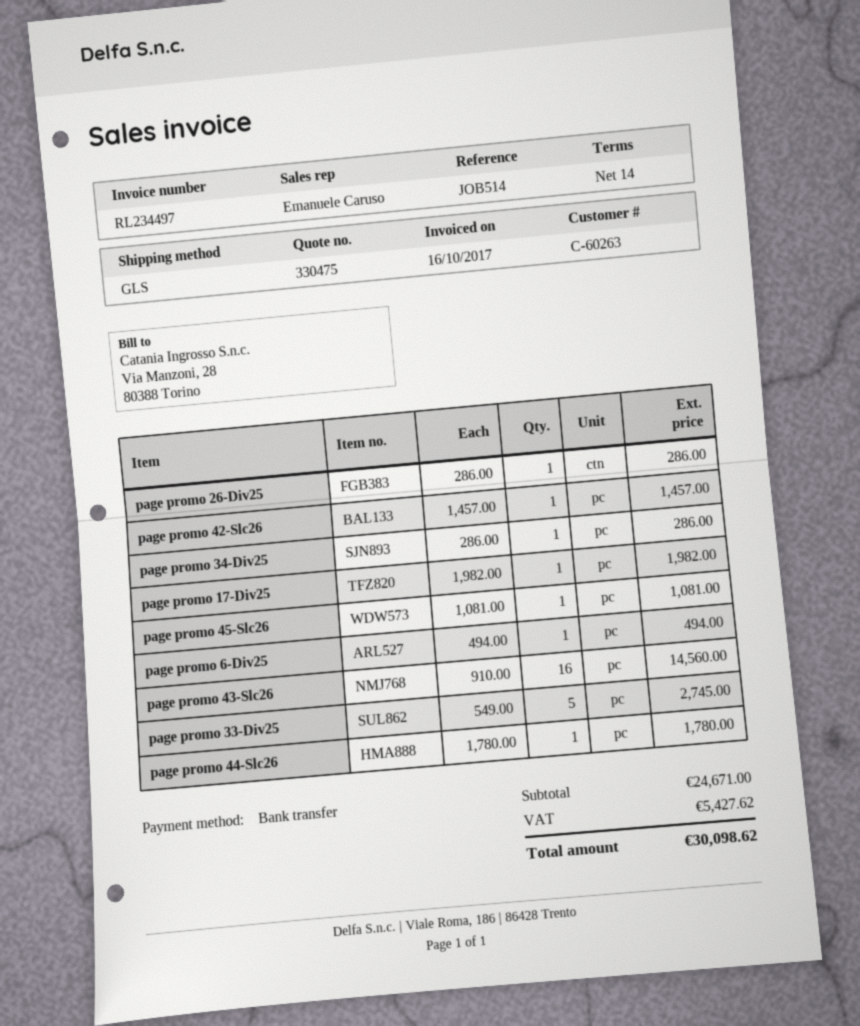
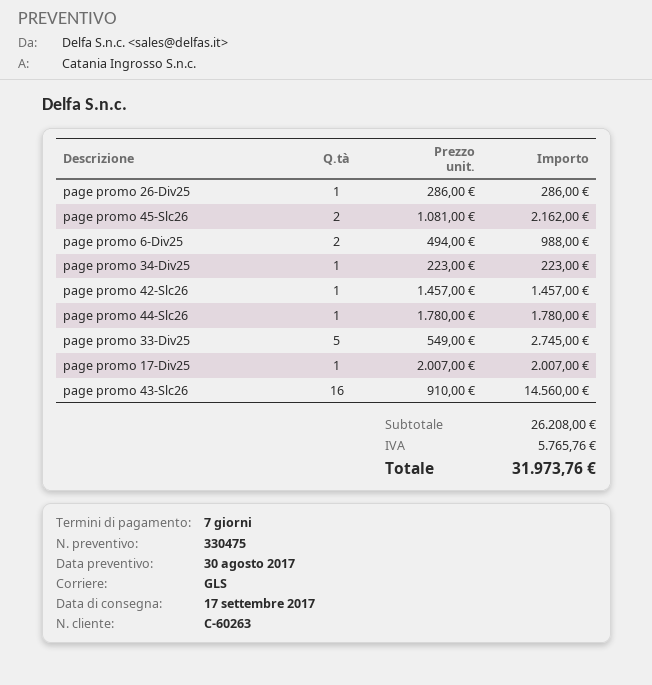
payment terms: 14 days -> 7 days
page promo 34-Div25: 1 x 286.00 = 286.00 -> 1 x 223.00 = 223.00
page promo 17-Div25: 1 x 1982.00 = 1982.00 -> 1 x 2007.00 = 2007.00
page promo 45-Slc26: 1 x 1081.00 = 1081.00 -> 2 x 1081.00 = 2162.00
page promo 6-Div25: 1 x 494.00 = 494.00 -> 2 x 494.00 = 988.00
subtotal: 24671.00 -> 26208.00
tax: 5427.62 -> 5765.76
total: 30098.62 -> 31973.76

